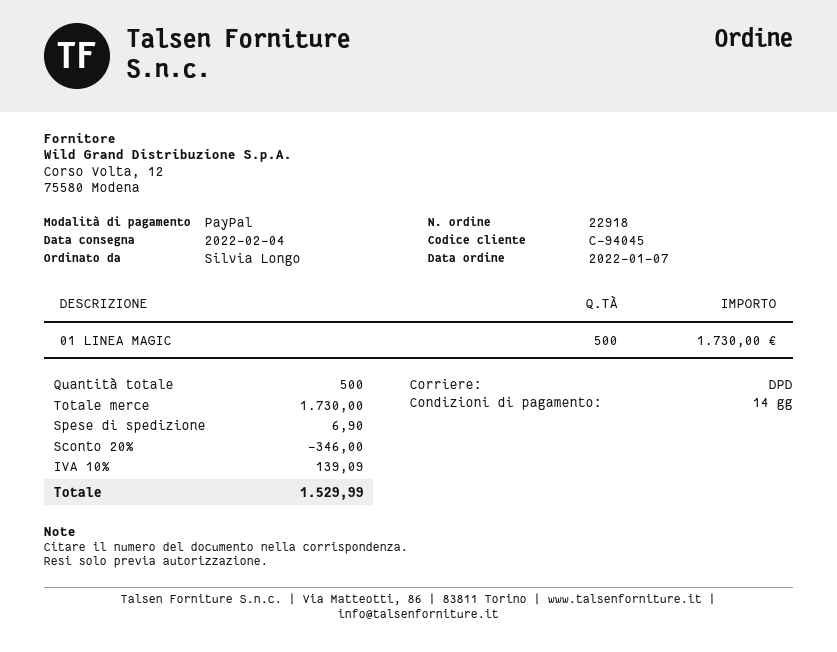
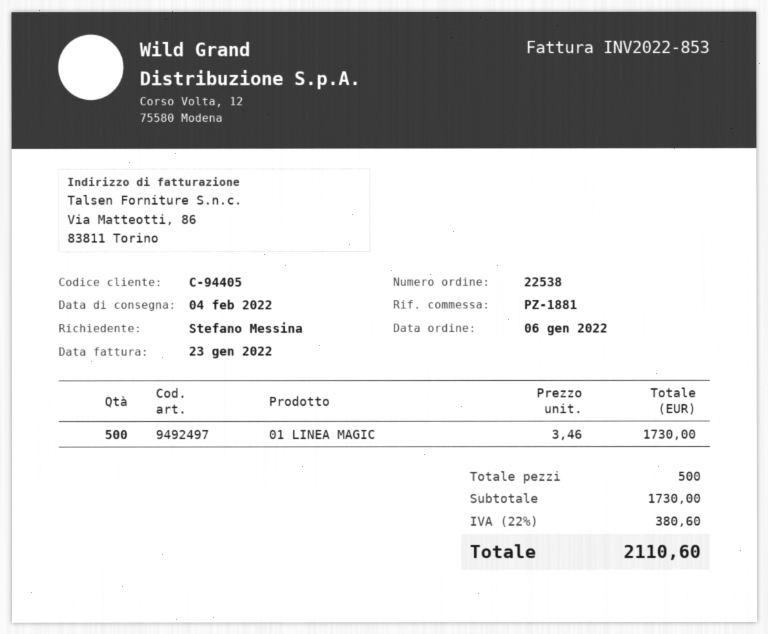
order number: 22918 -> 22538
order date: 2022-01-07 -> 2022-01-06
customer number: C-94045 -> C-94405
ordered by: Silvia Longo -> Stefano Messina
discount: 20% = 346.00 -> none
shipping: 6.90 -> none
tax: 10% = 139.09 -> 22% = 380.60
total: 1529.99 -> 2110.60

